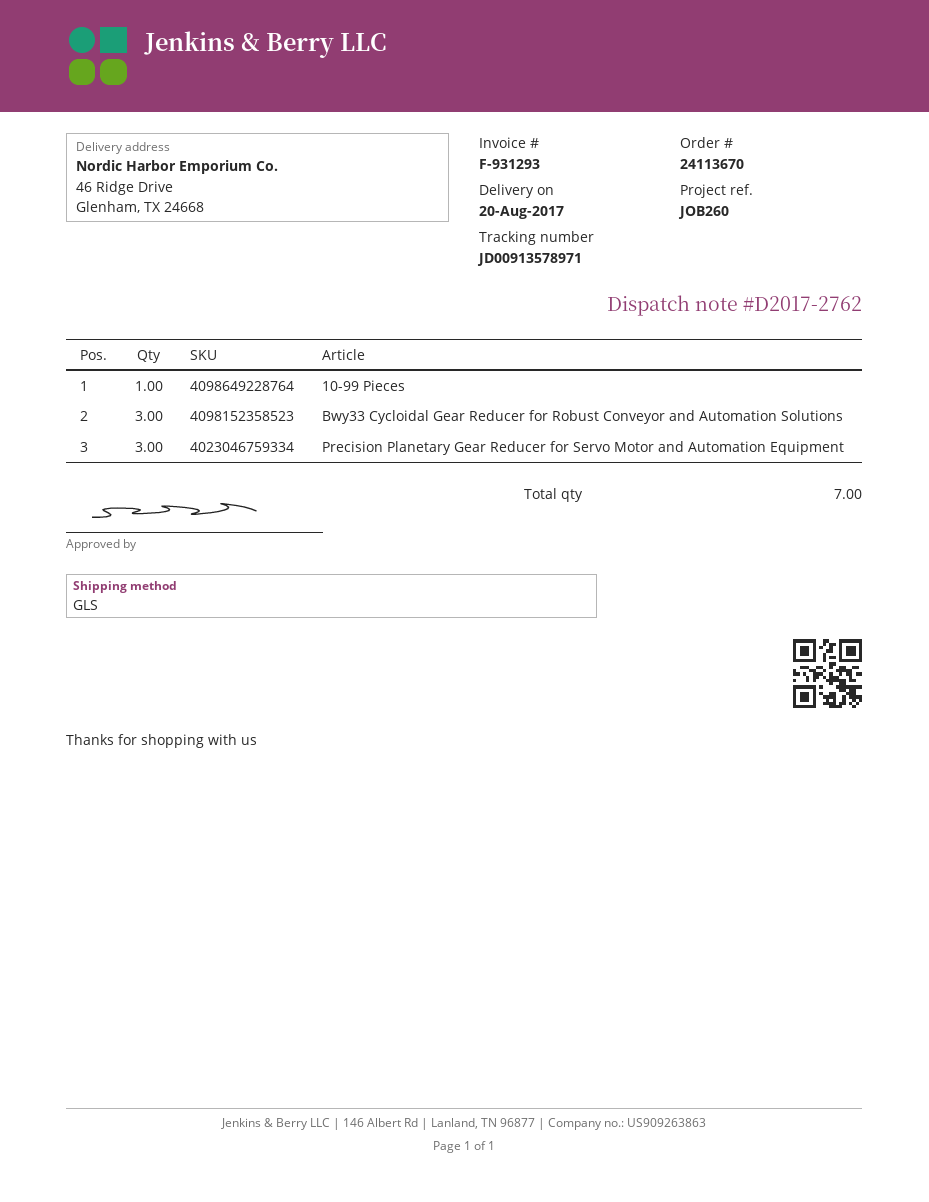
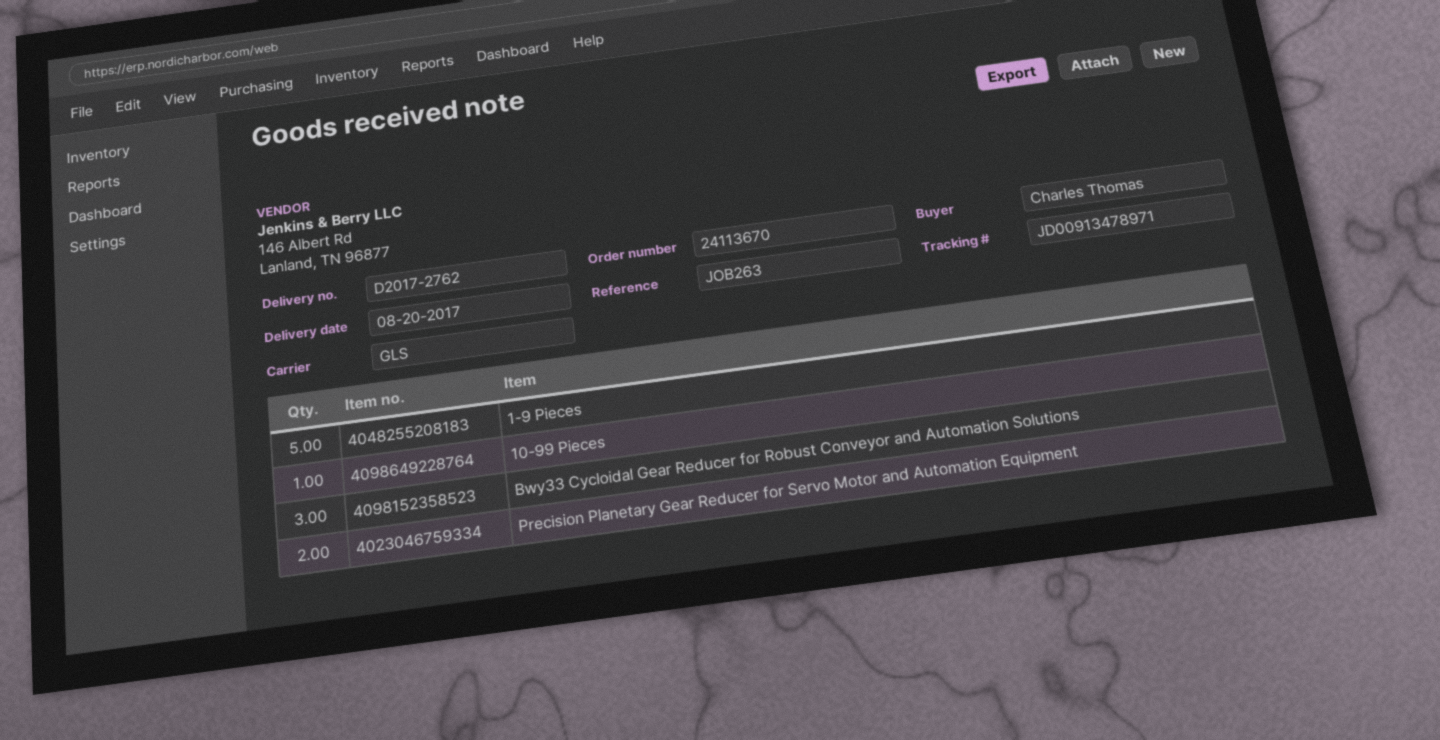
reference: JOB260 -> JOB263
tracking number: JD00913578971 -> JD00913478971
Precision Planetary Gear Reducer for Servo Motor and Automation Equipment: 3 -> 2
1-9 Pieces: none -> 5

